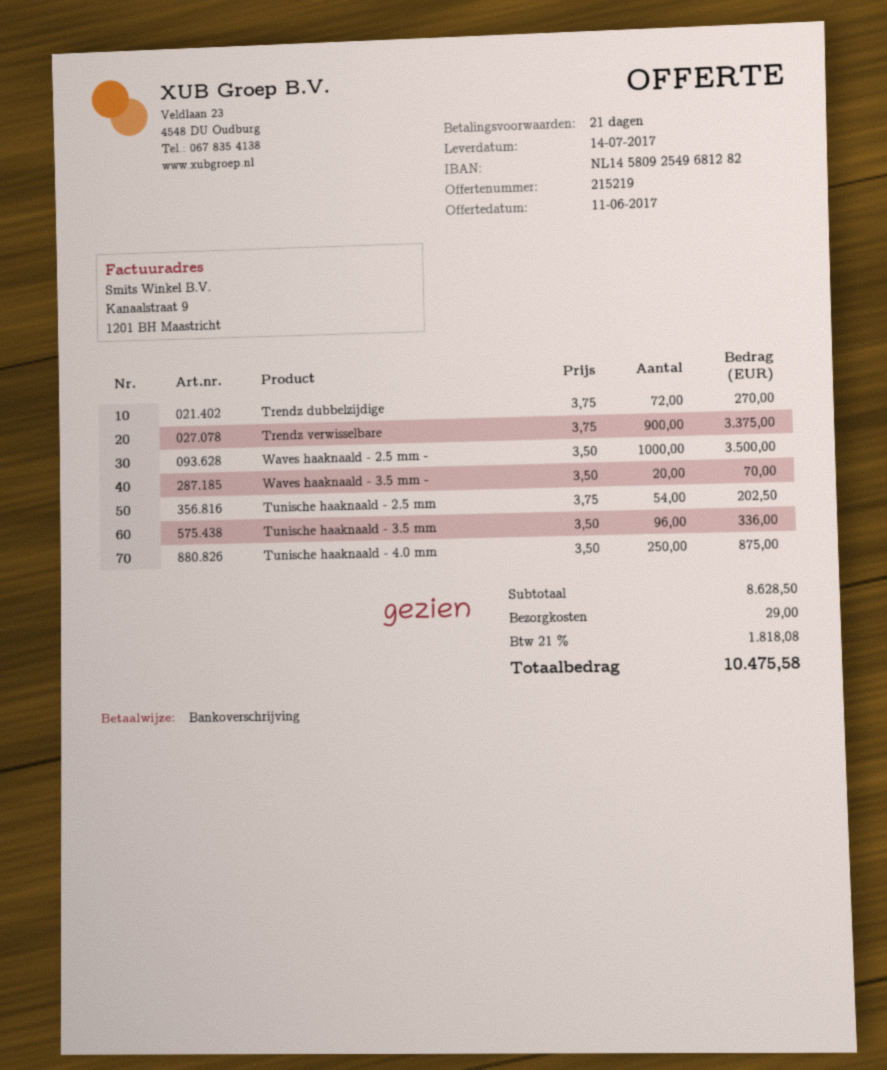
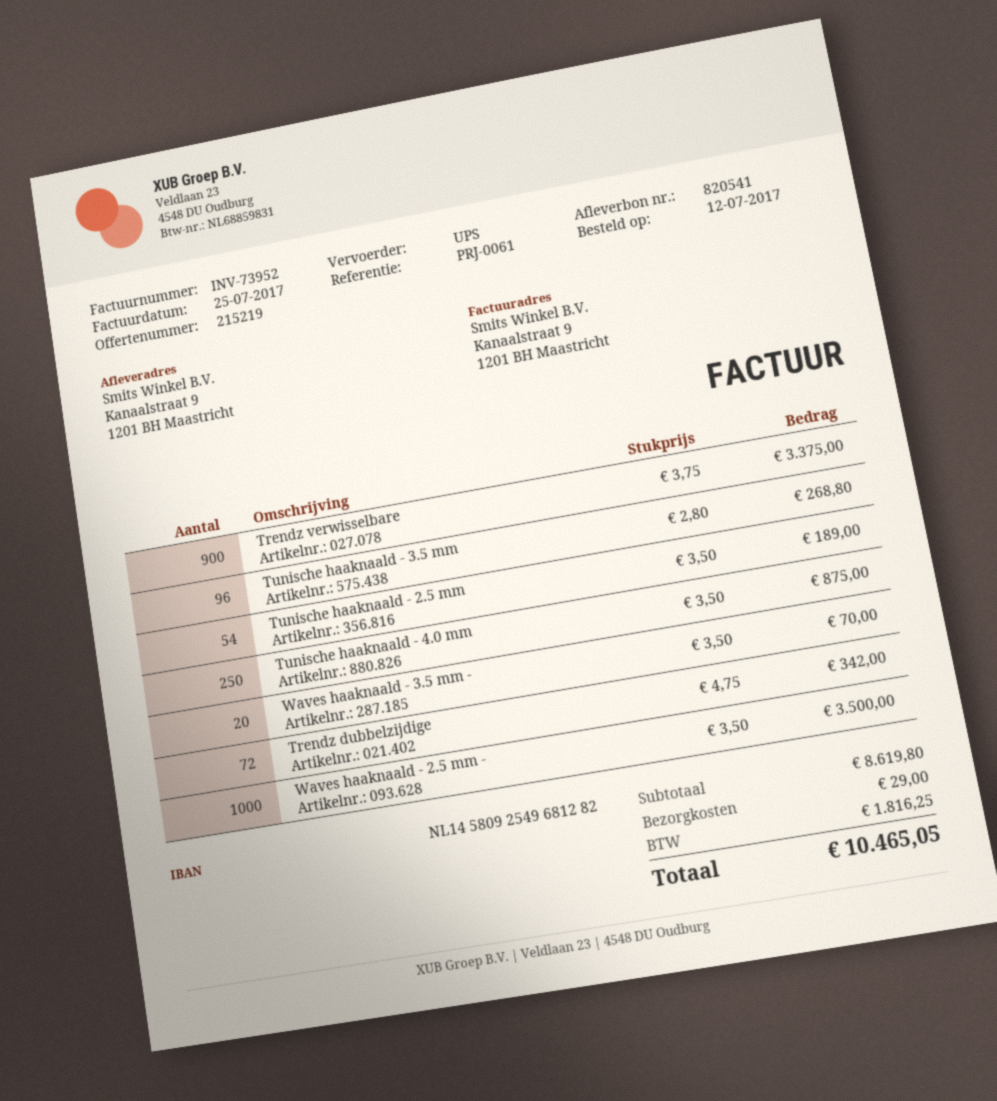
Trendz dubbelzijdige: 72 x 3.75 = 270.00 -> 72 x 4.75 = 342.00
Tunische haaknaald - 2.5 mm: 54 x 3.75 = 202.50 -> 54 x 3.50 = 189.00
Tunische haaknaald - 3.5 mm: 96 x 3.50 = 336.00 -> 96 x 2.80 = 268.80
subtotal: 8628.50 -> 8619.80
tax: 1818.08 -> 1816.25
total: 10475.58 -> 10465.05

